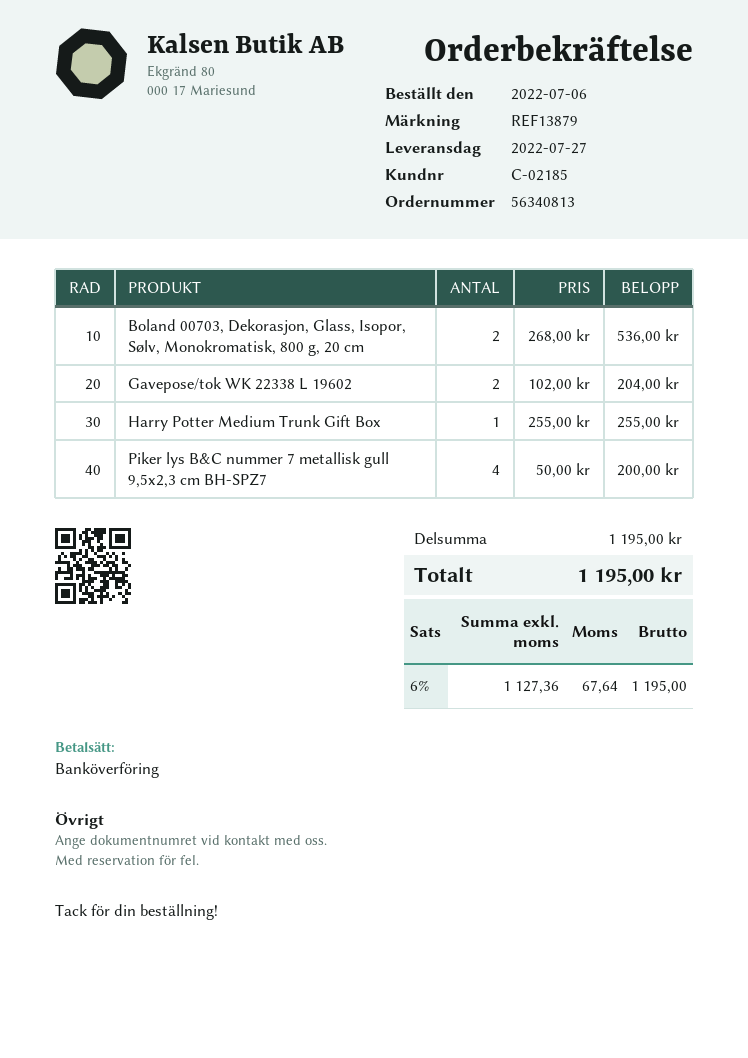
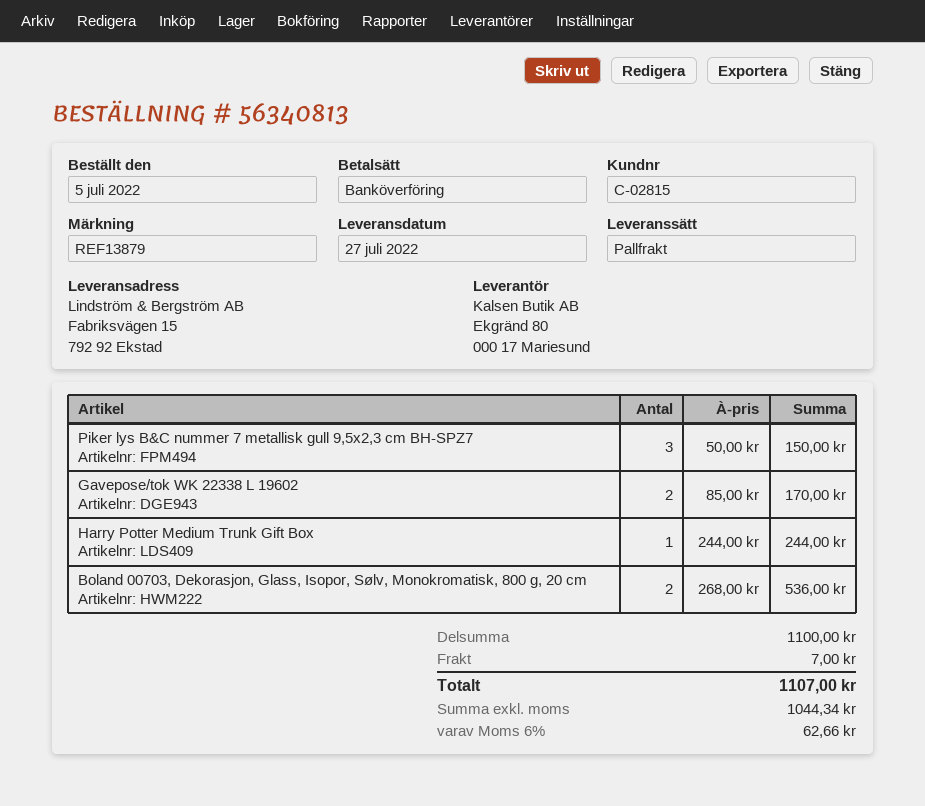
order date: 2022-07-06 -> 2022-07-05
customer number: C-02185 -> C-02815
Gavepose/tok WK 22338 L 19602: 2 x 102.00 = 204.00 -> 2 x 85.00 = 170.00
Harry Potter Medium Trunk Gift Box: 1 x 255.00 = 255.00 -> 1 x 244.00 = 244.00
Piker lys B&C nummer 7 metallisk gull 9,5x2,3 cm BH-SPZ7: 4 x 50.00 = 200.00 -> 3 x 50.00 = 150.00
subtotal: 1195.00 -> 1100.00
shipping: none -> 7.00
net: 1127.36 -> 1044.34
tax: 6% = 67.64 -> 6% = 62.66
total: 1195.00 -> 1107.00

